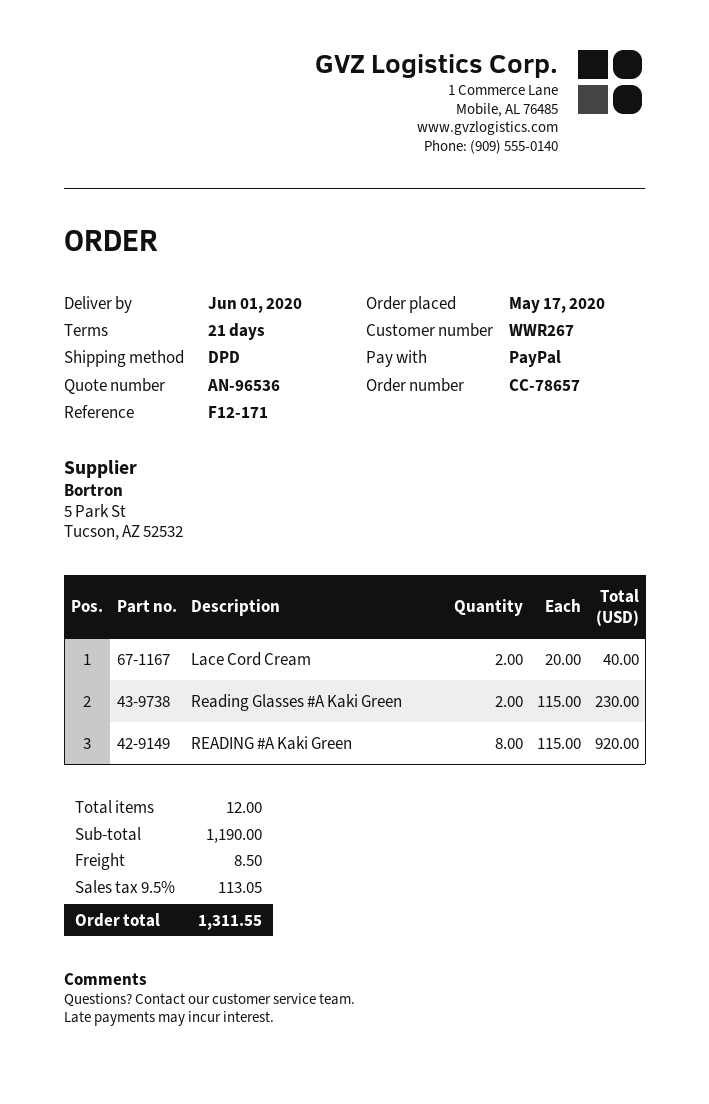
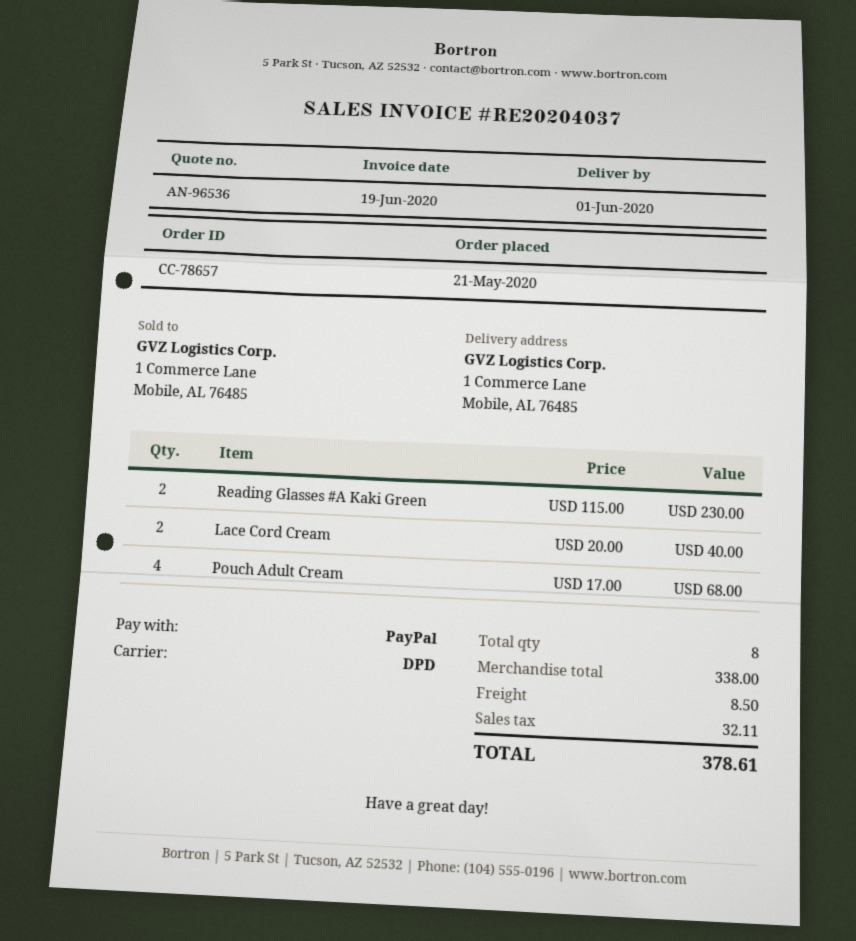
order date: 2020-05-17 -> 2020-05-21
READING #A Kaki Green: 8 x 115.00 = 920.00 -> none
Pouch Adult Cream: none -> 4 x 17.00 = 68.00
total quantity: 12 -> 8
subtotal: 1190.00 -> 338.00
tax: 113.05 -> 32.11
total: 1311.55 -> 378.61

